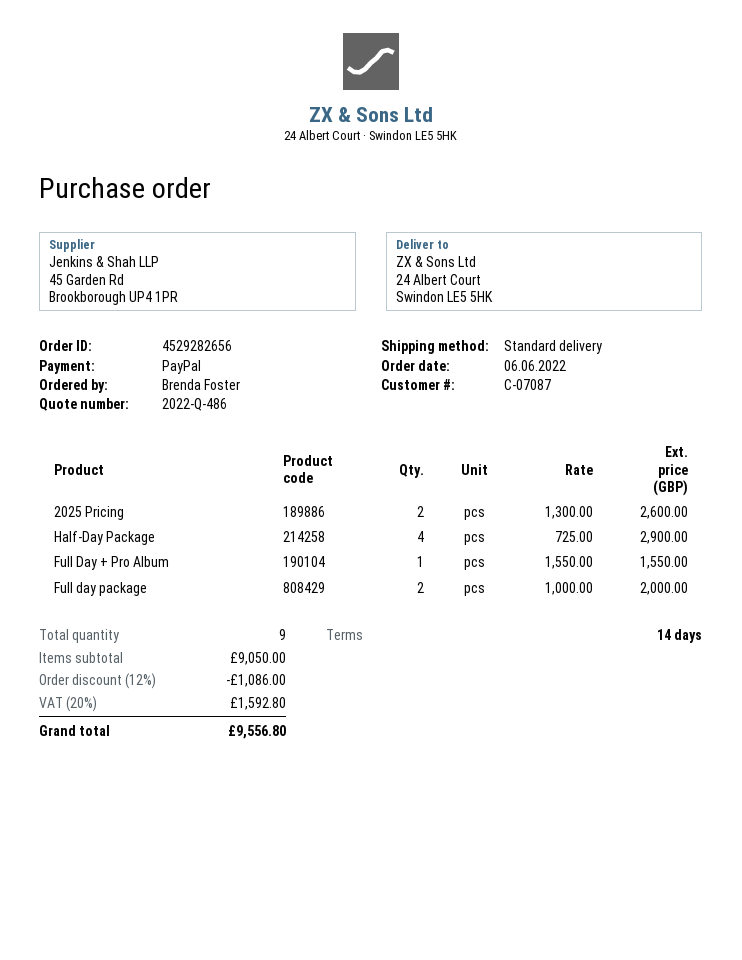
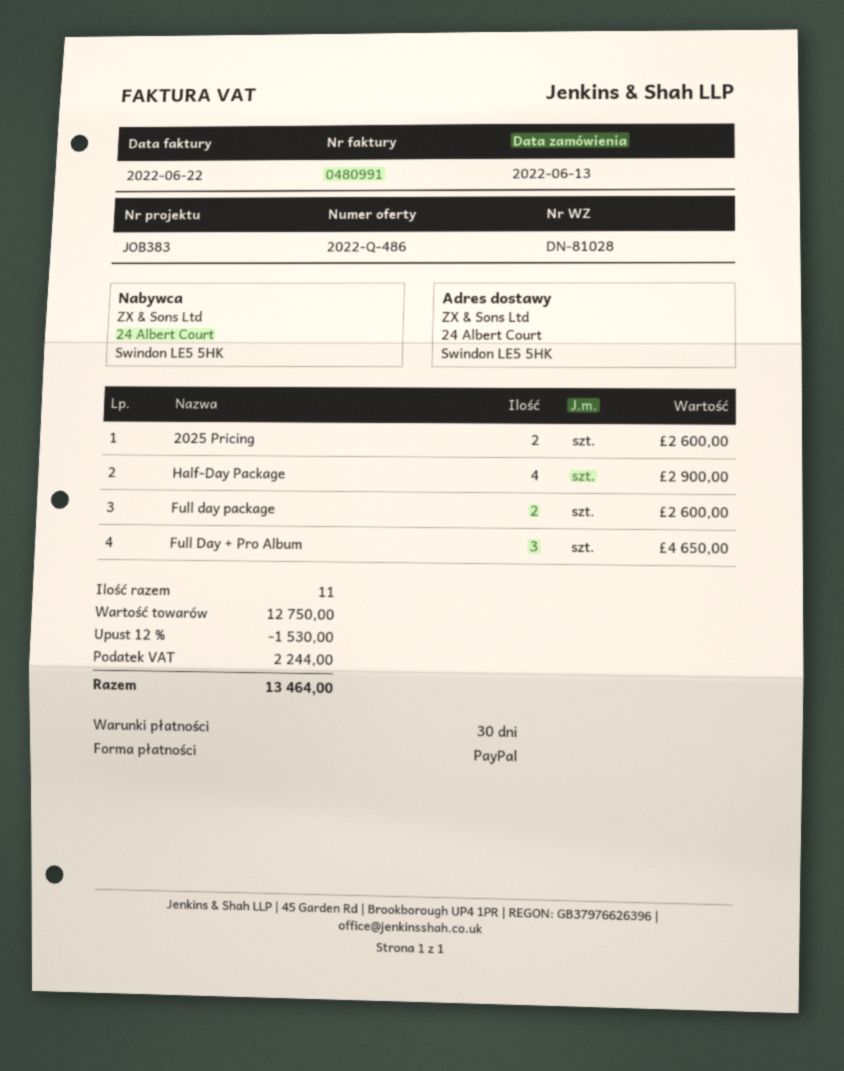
order date: 2022-06-06 -> 2022-06-13
payment terms: 14 days -> 30 days
Full Day + Pro Album: 1 for 1550.00 -> 3 for 4650.00
Full day package: 2 for 2000.00 -> 2 for 2600.00
total quantity: 9 -> 11
subtotal: 9050.00 -> 12750.00
discount: 12% = 1086.00 -> 12% = 1530.00
tax: 1592.80 -> 2244.00
total: 9556.80 -> 13464.00

